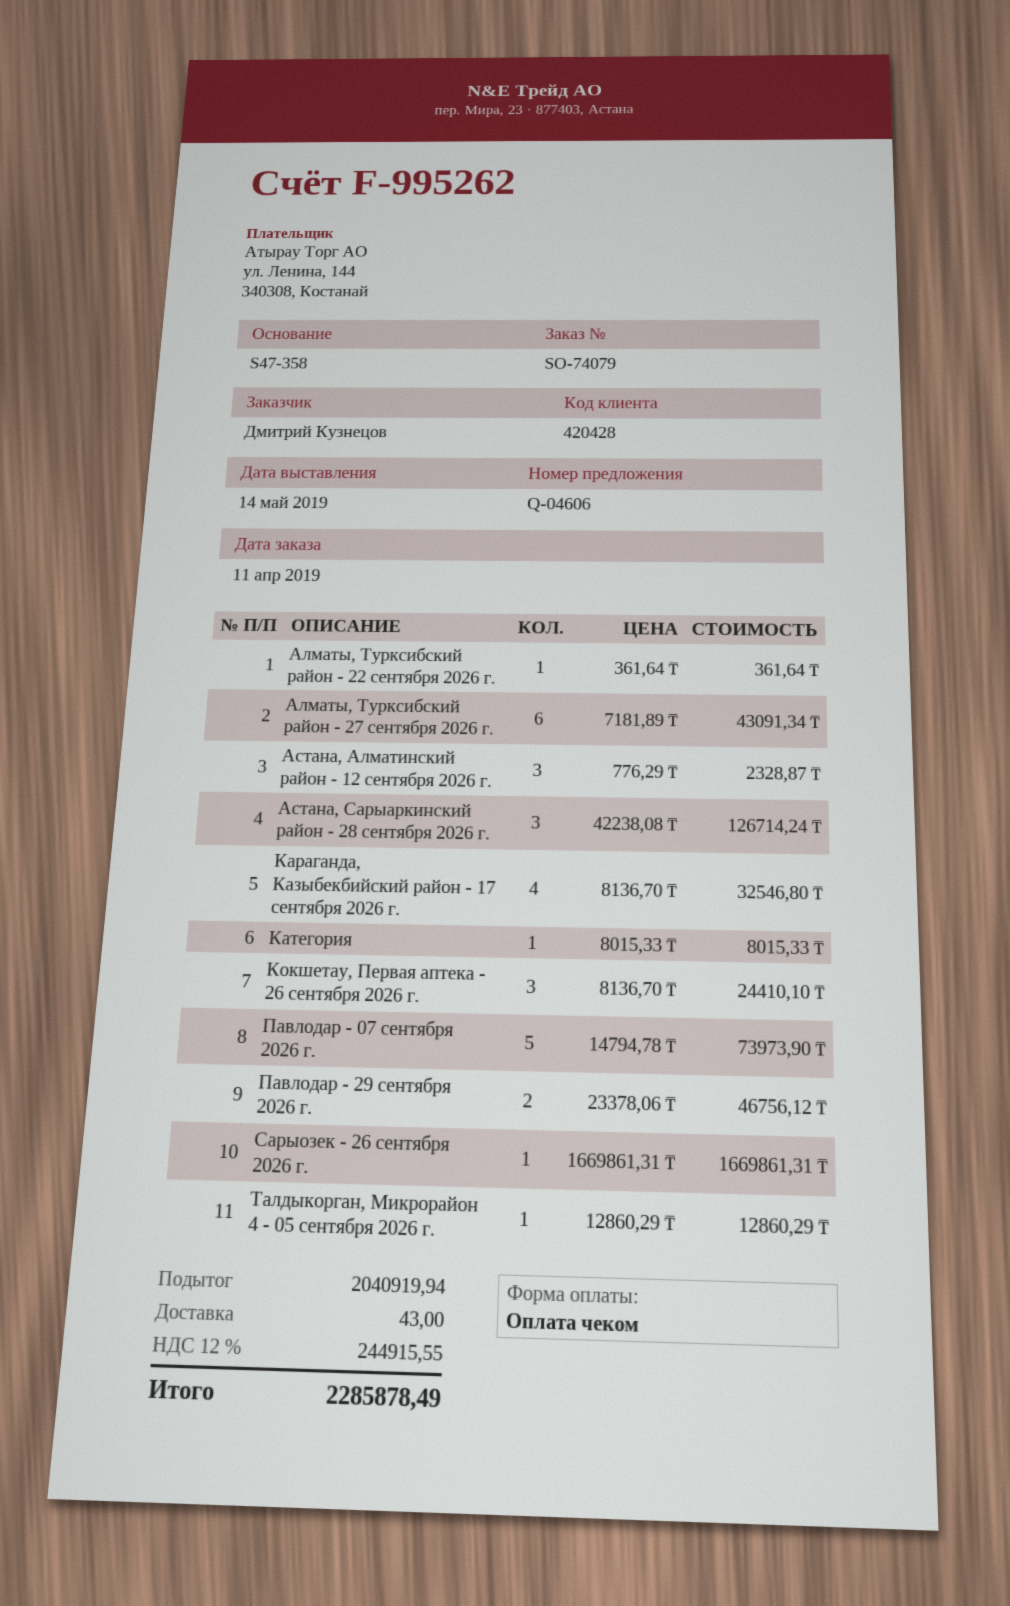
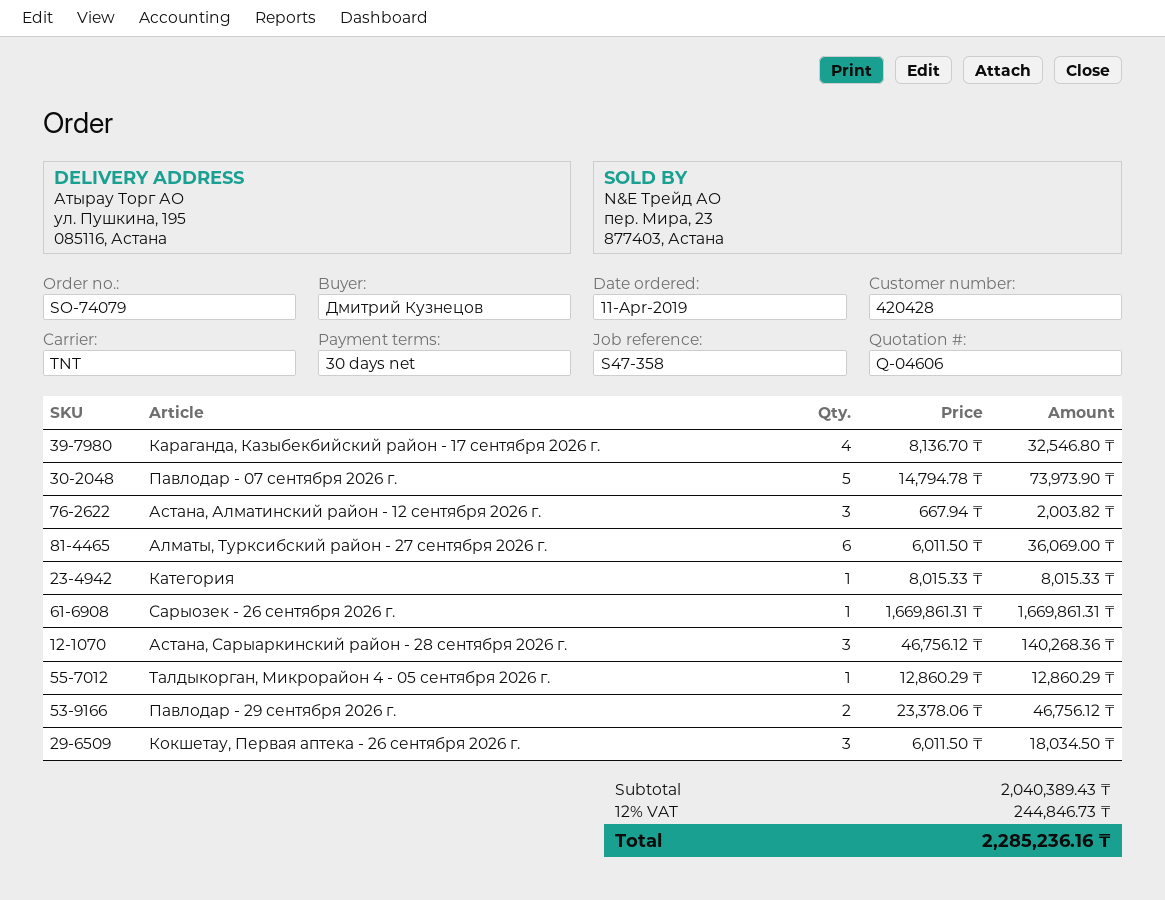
Алматы, Турксибский район - 22 сентября 2026 г.: 1 x 361.64 = 361.64 -> none
Алматы, Турксибский район - 27 сентября 2026 г.: 6 x 7181.89 = 43091.34 -> 6 x 6011.50 = 36069.00
Астана, Алматинский район - 12 сентября 2026 г.: 3 x 776.29 = 2328.87 -> 3 x 667.94 = 2003.82
Астана, Сарыаркинский район - 28 сентября 2026 г.: 3 x 42238.08 = 126714.24 -> 3 x 46756.12 = 140268.36
Кокшетау, Первая аптека - 26 сентября 2026 г.: 3 x 8136.70 = 24410.10 -> 3 x 6011.50 = 18034.50
subtotal: 2040919.94 -> 2040389.43
shipping: 43.00 -> none
tax: 12% = 244915.55 -> 12% = 244846.73
total: 2285878.49 -> 2285236.16

